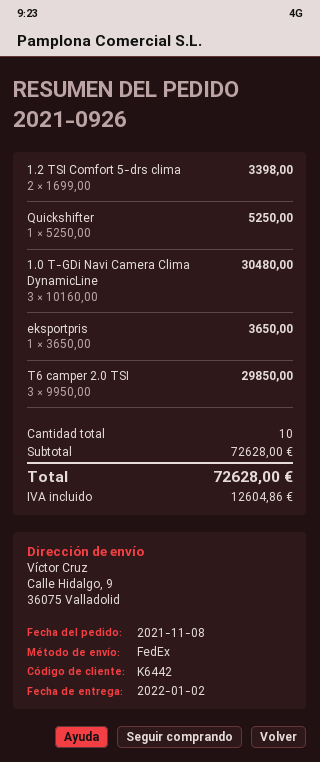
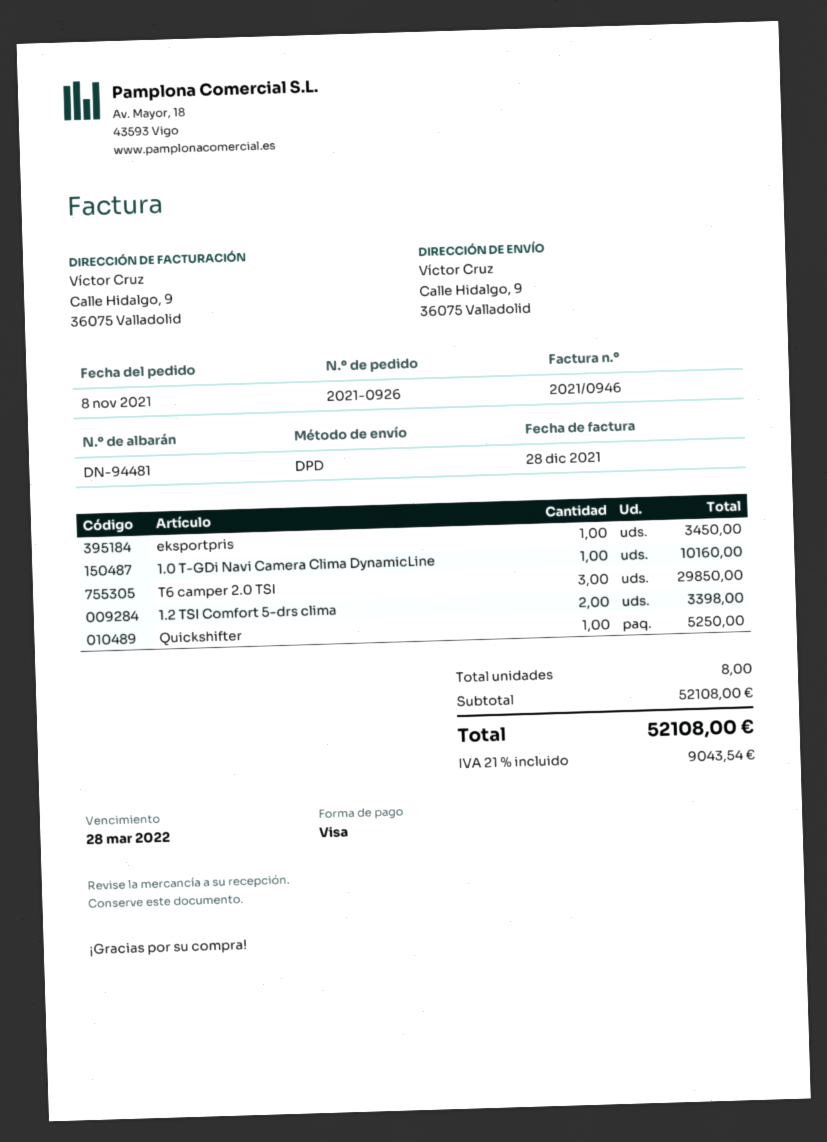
shipping method: FedEx -> DPD
1.0 T-GDi Navi Camera Clima DynamicLine: 3 for 30480.00 -> 1 for 10160.00
eksportpris: 1 for 3650.00 -> 1 for 3450.00
total quantity: 10 -> 8
subtotal: 72628.00 -> 52108.00
tax: 12604.86 -> 9043.54
total: 72628.00 -> 52108.00

